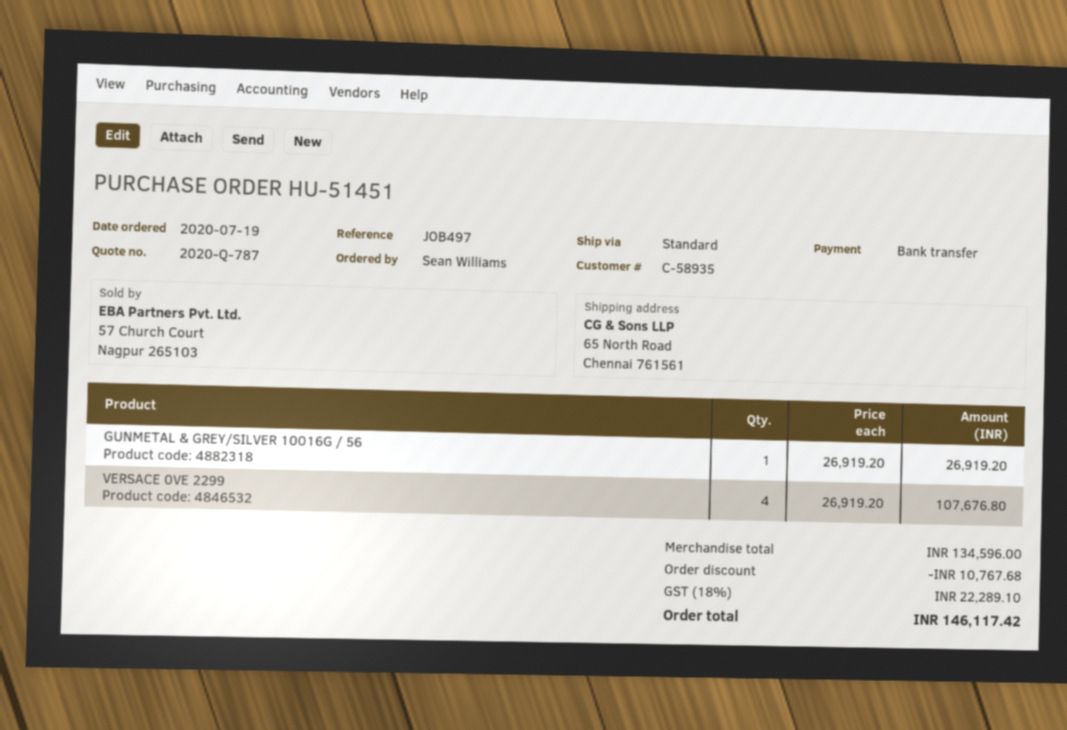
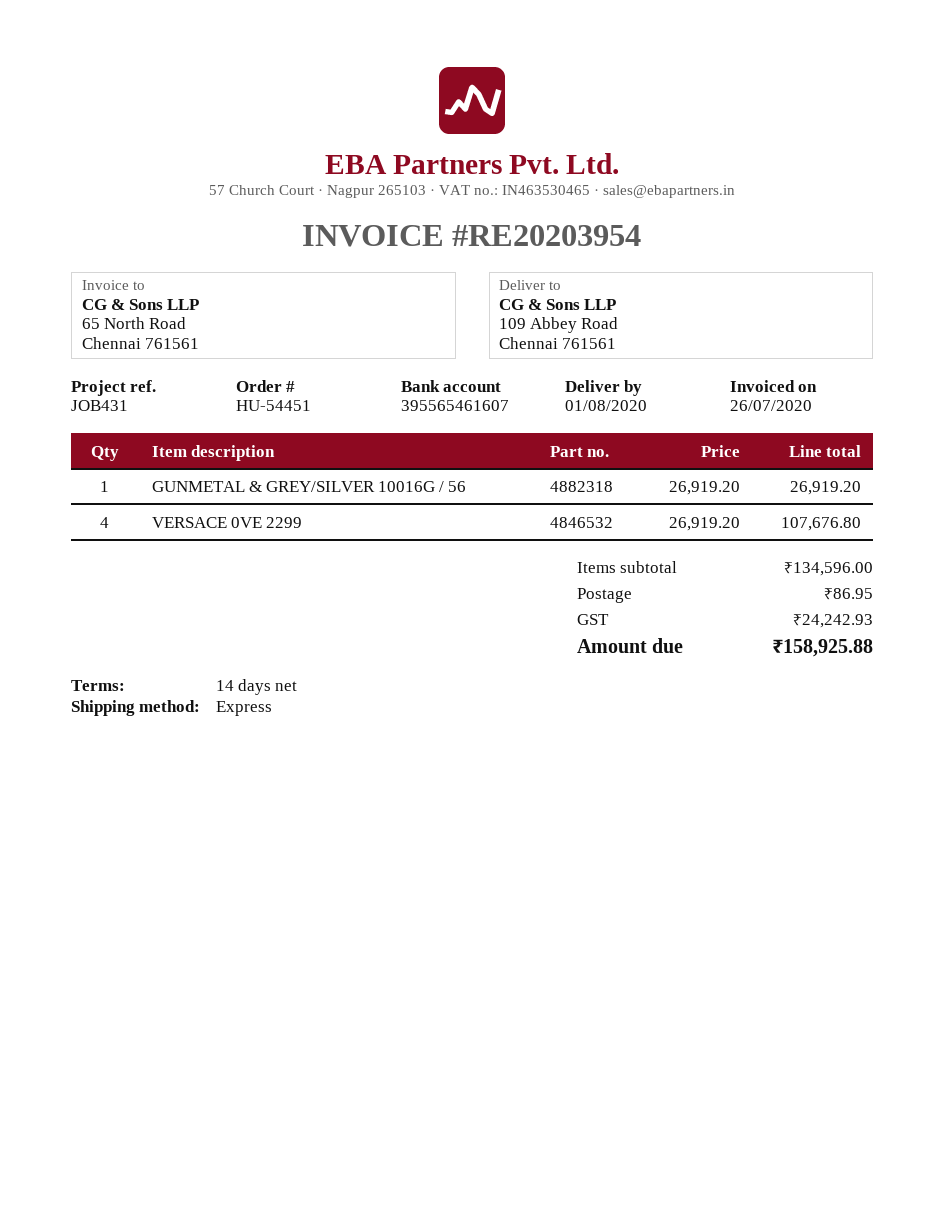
order number: HU-51451 -> HU-54451
reference: JOB497 -> JOB431
shipping method: standard -> express
ship to: 65 North Road, Chennai 761561 -> 109 Abbey Road, Chennai 761561
discount: 10767.68 -> none
shipping: none -> 86.95
tax: 22289.10 -> 24242.93
total: 146117.42 -> 158925.88

